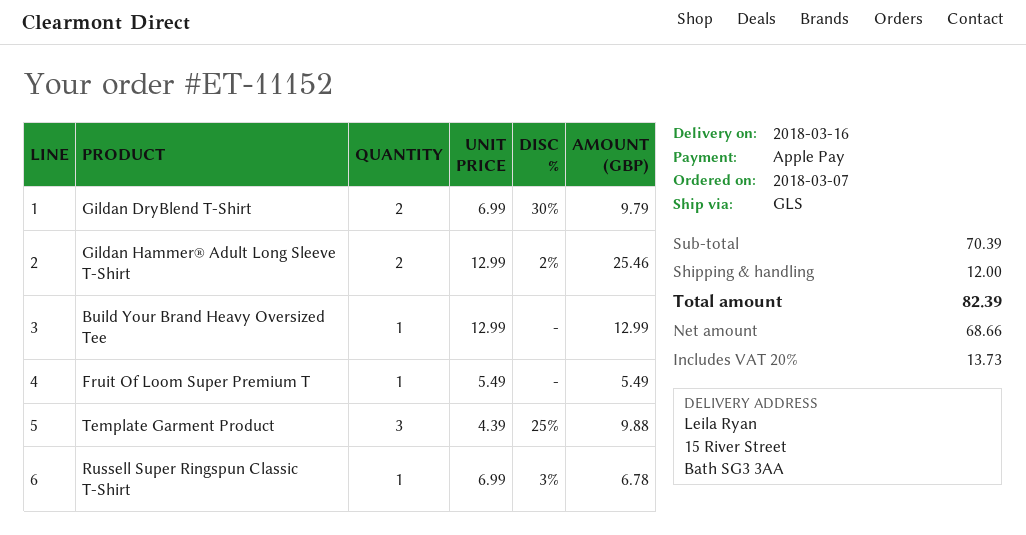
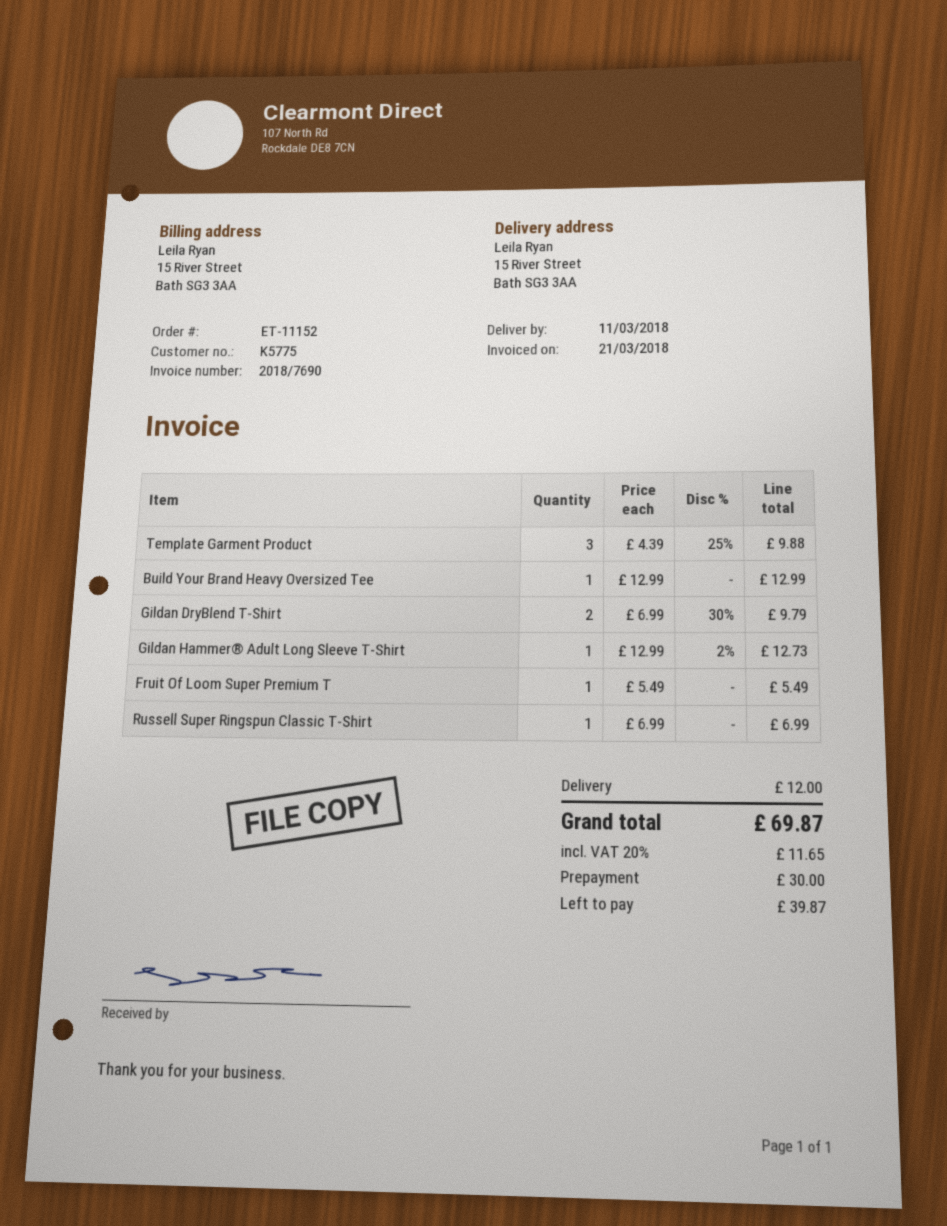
delivery date: 2018-03-16 -> 2018-03-11
Gildan Hammer® Adult Long Sleeve T-Shirt: 2 x 12.99 - 2% = 25.46 -> 1 x 12.99 - 2% = 12.73
Russell Super Ringspun Classic T-Shirt: 1 x 6.99 - 3% = 6.78 -> 1 x 6.99 = 6.99
tax: 20% = 13.73 -> 20% = 11.65
total: 82.39 -> 69.87

